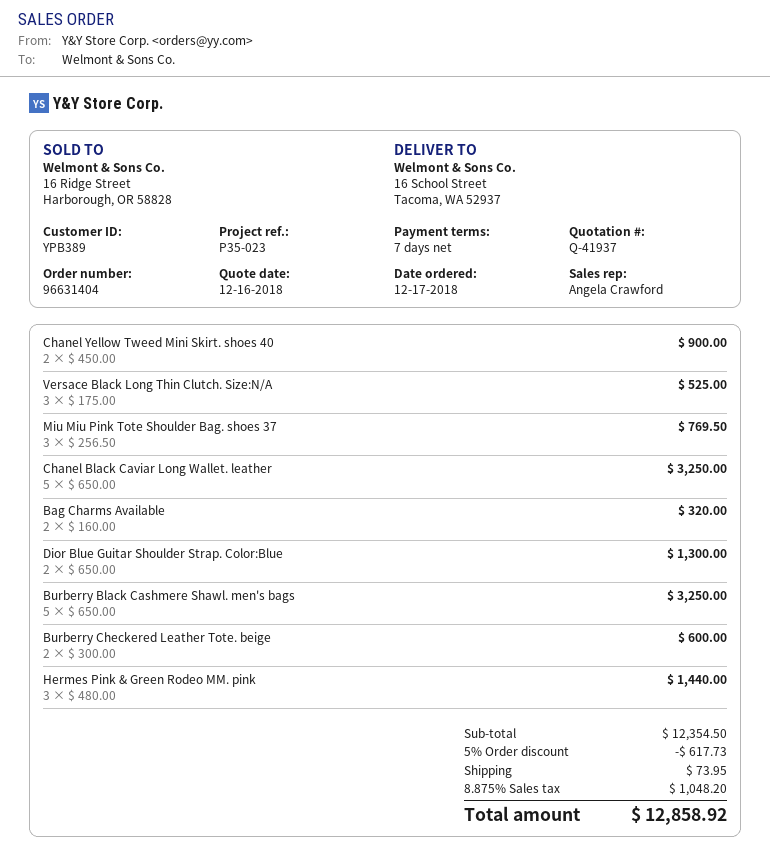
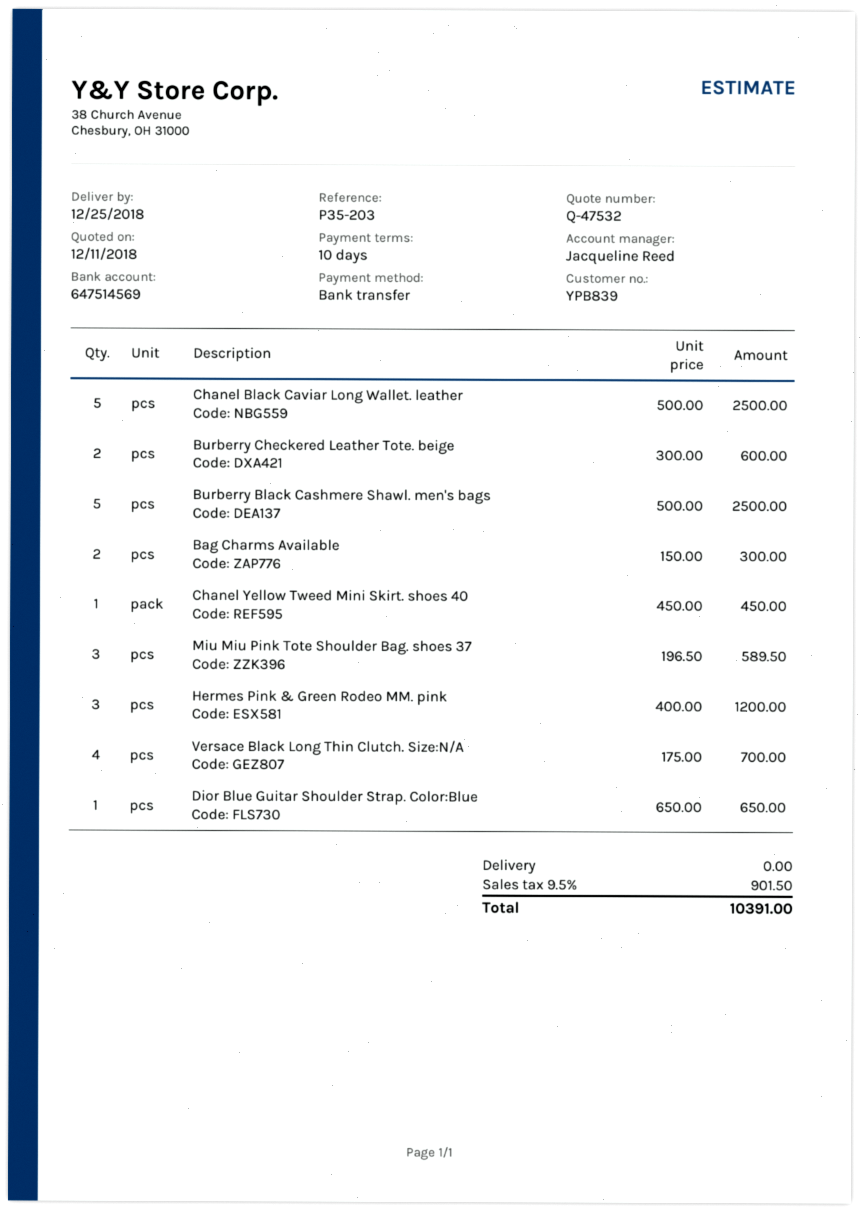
quote number: Q-41937 -> Q-47532
quote date: 2018-12-16 -> 2018-12-11
payment terms: 7 days -> 10 days
customer number: YPB389 -> YPB839
reference: P35-023 -> P35-203
sales rep: Angela Crawford -> Jacqueline Reed
Chanel Yellow Tweed Mini Skirt. shoes 40: 2 x 450.00 = 900.00 -> 1 x 450.00 = 450.00
Versace Black Long Thin Clutch. Size:N/A: 3 x 175.00 = 525.00 -> 4 x 175.00 = 700.00
Miu Miu Pink Tote Shoulder Bag. shoes 37: 3 x 256.50 = 769.50 -> 3 x 196.50 = 589.50
Chanel Black Caviar Long Wallet. leather: 5 x 650.00 = 3250.00 -> 5 x 500.00 = 2500.00
Bag Charms Available: 2 x 160.00 = 320.00 -> 2 x 150.00 = 300.00
Dior Blue Guitar Shoulder Strap. Color:Blue: 2 x 650.00 = 1300.00 -> 1 x 650.00 = 650.00
Burberry Black Cashmere Shawl. men's bags: 5 x 650.00 = 3250.00 -> 5 x 500.00 = 2500.00
Hermes Pink & Green Rodeo MM. pink: 3 x 480.00 = 1440.00 -> 3 x 400.00 = 1200.00
discount: 5% = 617.73 -> none
shipping: 73.95 -> 0.00
tax: 8.875% = 1048.20 -> 9.5% = 901.50
total: 12858.92 -> 10391.00

